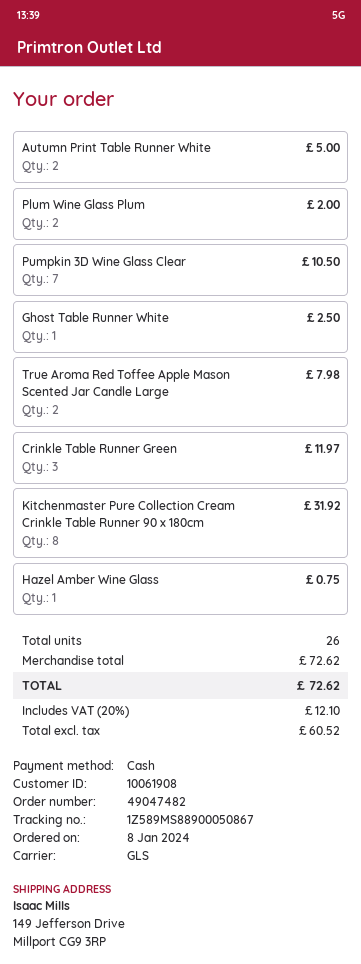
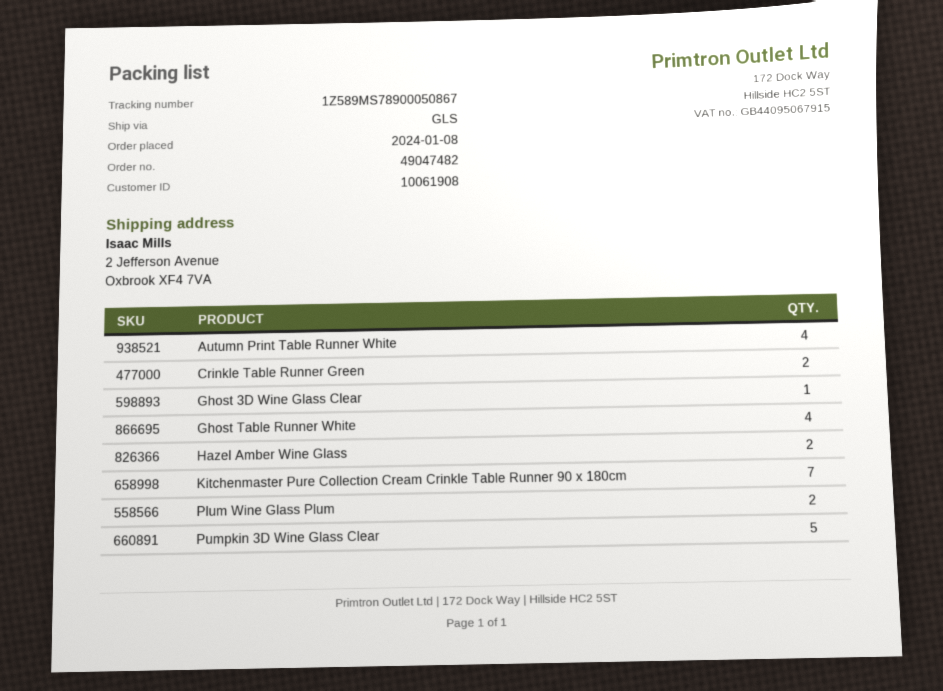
tracking number: 1Z589MS88900050867 -> 1Z589MS78900050867
ship to: 149 Jefferson Drive, Millport CG9 3RP -> 2 Jefferson Avenue, Oxbrook XF4 7VA
Autumn Print Table Runner White: 2 -> 4
Pumpkin 3D Wine Glass Clear: 7 -> 5
Ghost Table Runner White: 1 -> 4
True Aroma Red Toffee Apple Mason Scented Jar Candle Large: 2 -> none
Crinkle Table Runner Green: 3 -> 2
Kitchenmaster Pure Collection Cream Crinkle Table Runner 90 x 180cm: 8 -> 7
Hazel Amber Wine Glass: 1 -> 2
Ghost 3D Wine Glass Clear: none -> 1

